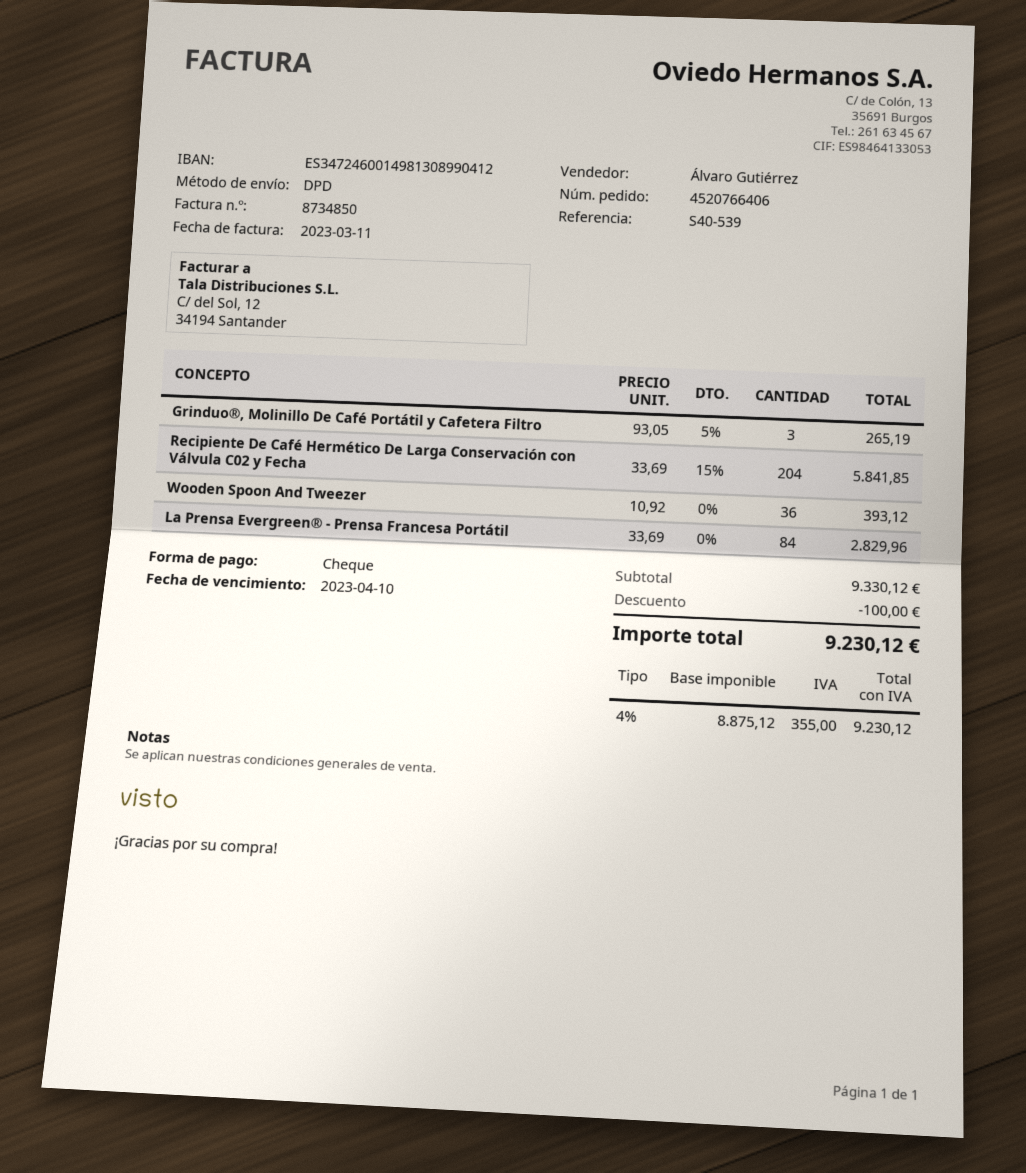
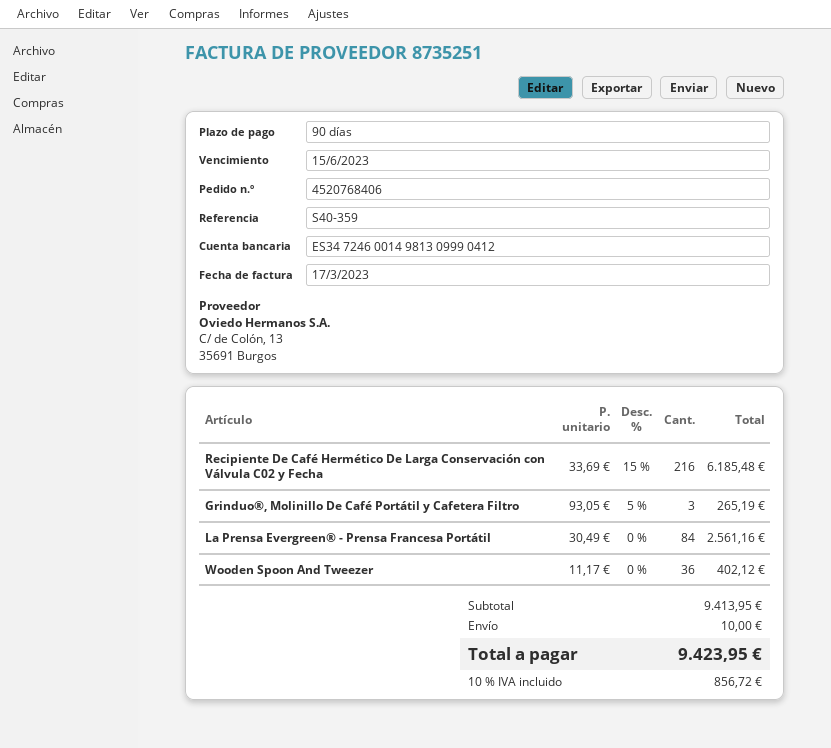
order number: 4520766406 -> 4520768406
invoice number: 8734850 -> 8735251
invoice date: 2023-03-11 -> 2023-03-17
due date: 2023-04-10 -> 2023-06-15
reference: S40-539 -> S40-359
bank account: ES3472460014981308990412 -> ES3472460014981309990412
Recipiente De Café Hermético De Larga Conservación con Válvula C02 y Fecha: 204 x 33.69 - 15% = 5841.85 -> 216 x 33.69 - 15% = 6185.48
Wooden Spoon And Tweezer: 36 x 10.92 = 393.12 -> 36 x 11.17 = 402.12
La Prensa Evergreen® - Prensa Francesa Portátil: 84 x 33.69 = 2829.96 -> 84 x 30.49 = 2561.16
subtotal: 9330.12 -> 9413.95
discount: 100.00 -> none
shipping: none -> 10.00
tax: 4% = 355.00 -> 10% = 856.72
total: 9230.12 -> 9423.95

